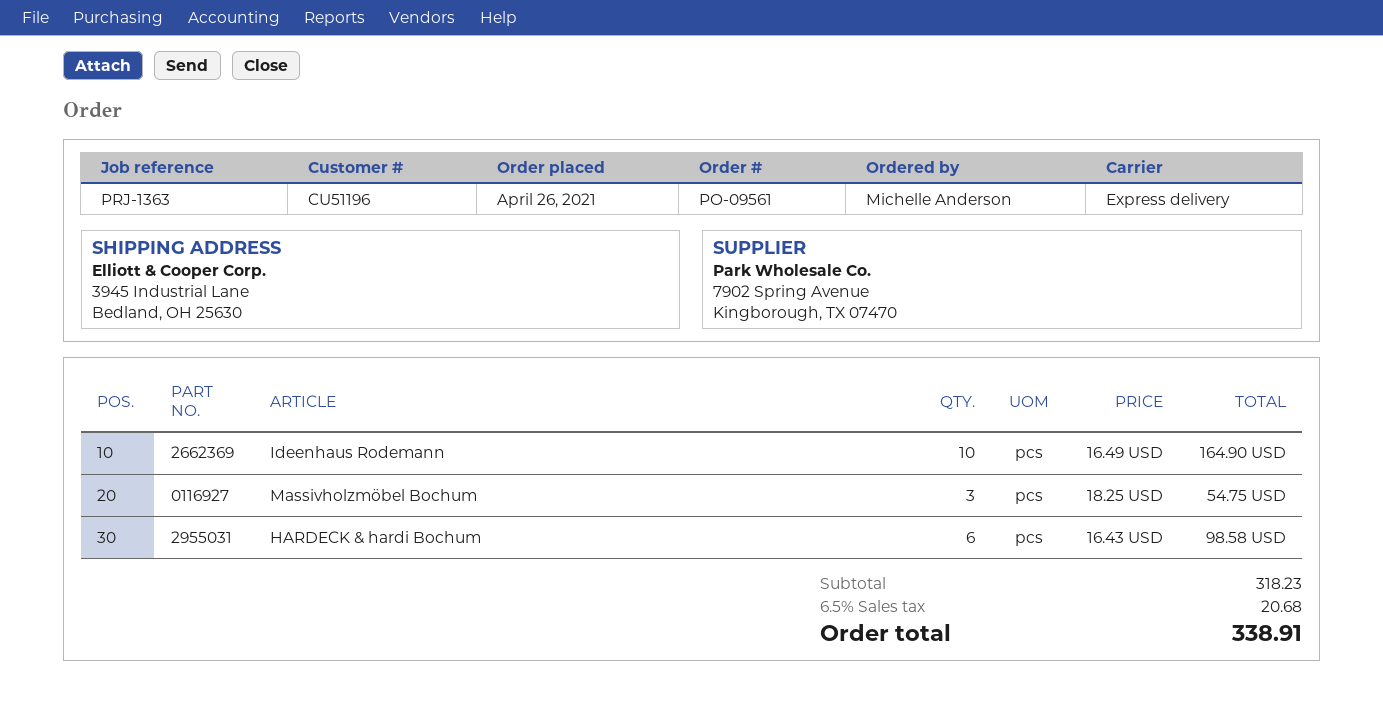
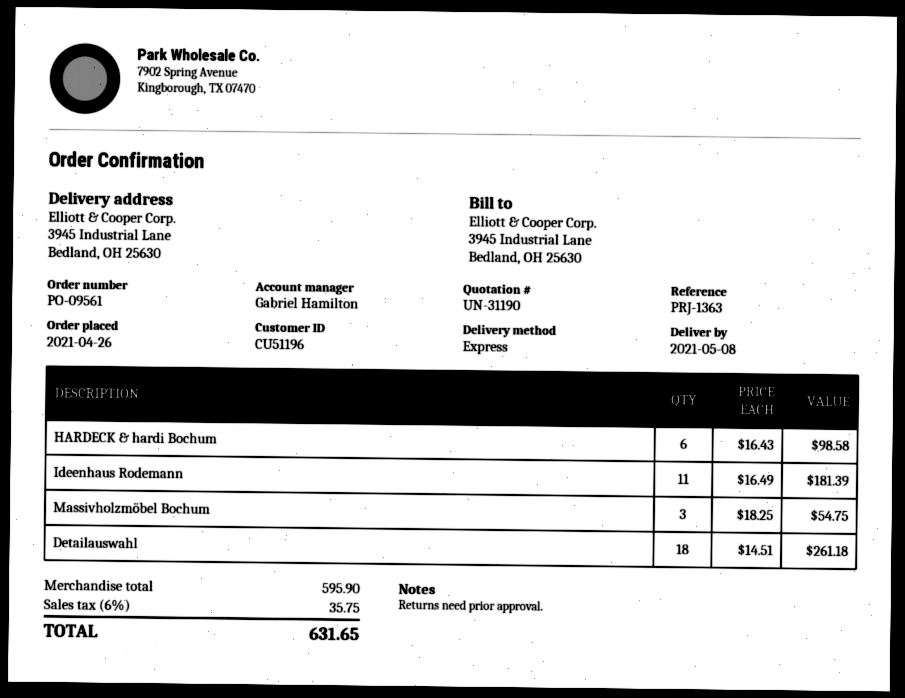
Ideenhaus Rodemann: 10 x 16.49 = 164.90 -> 11 x 16.49 = 181.39
Detailauswahl: none -> 18 x 14.51 = 261.18
subtotal: 318.23 -> 595.90
tax: 6.5% = 20.68 -> 6% = 35.75
total: 338.91 -> 631.65

